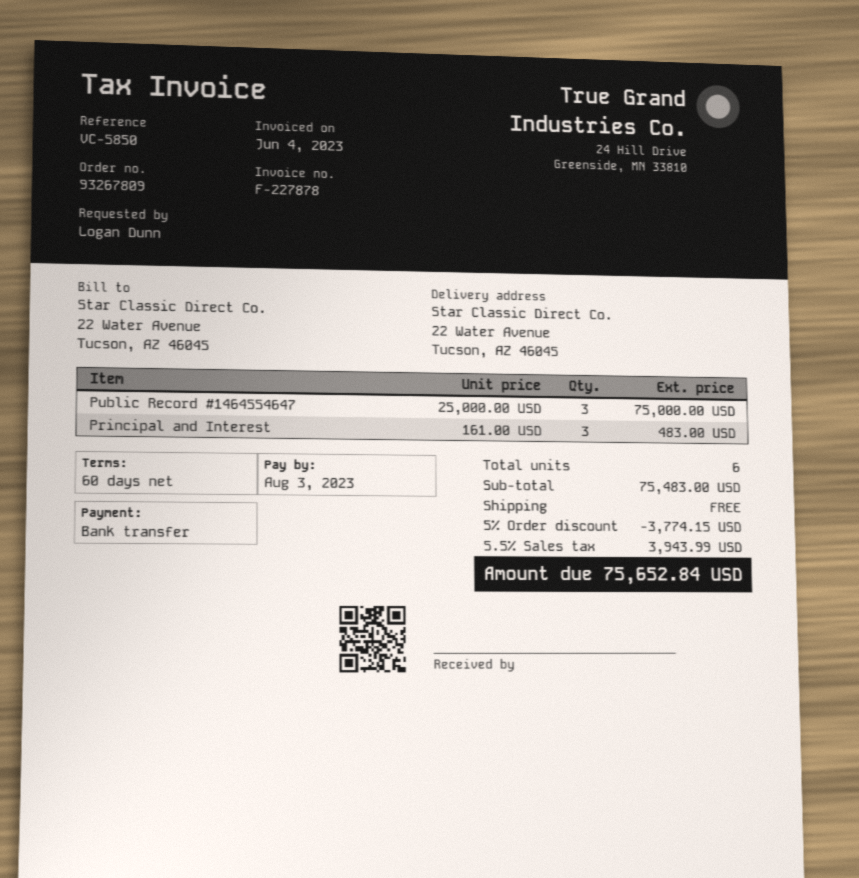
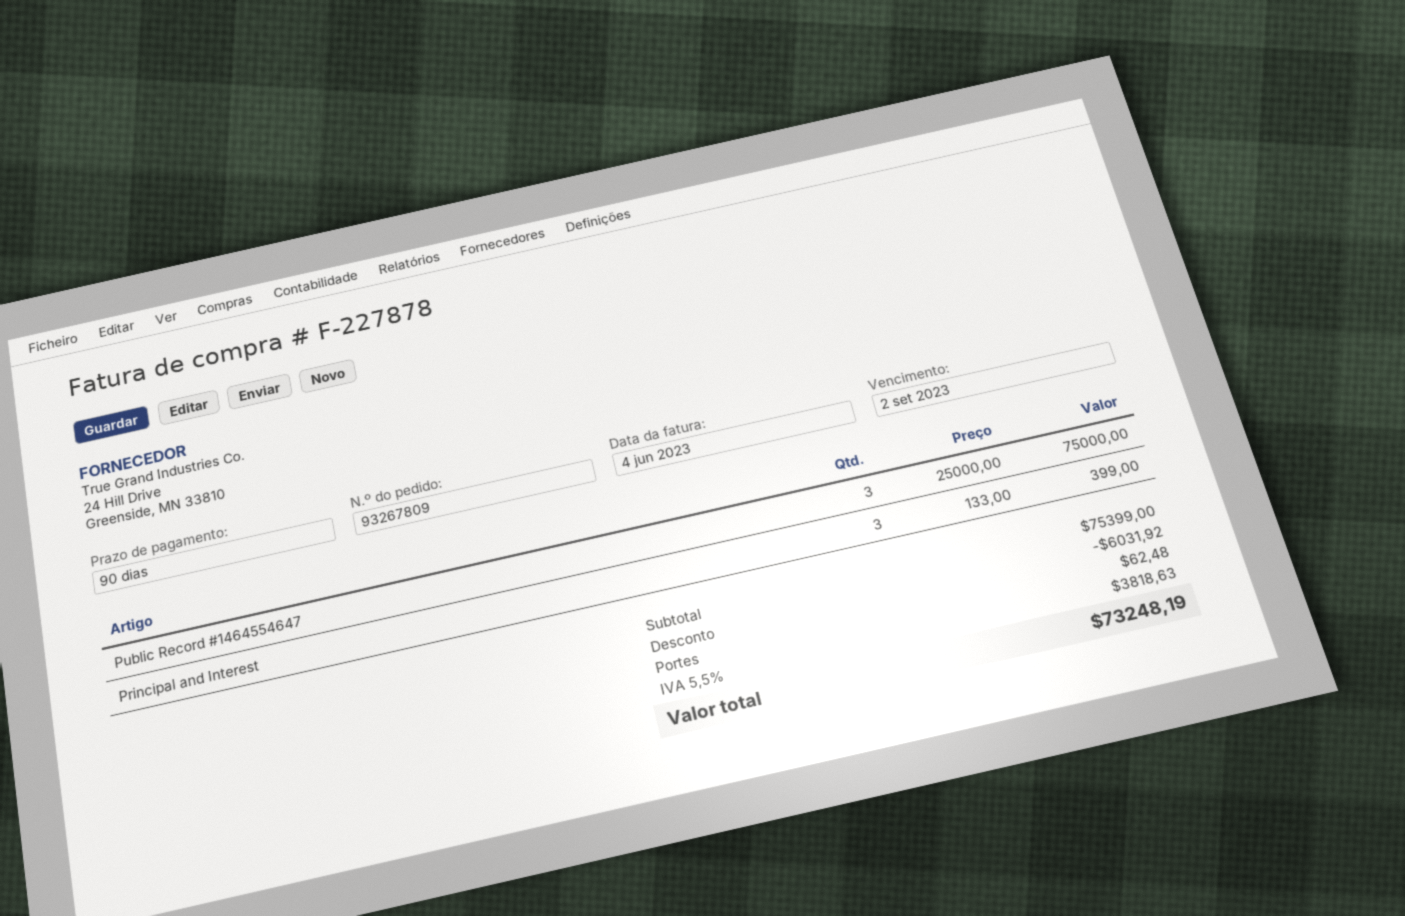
payment terms: 60 days -> 90 days
due date: 2023-08-03 -> 2023-09-02
Principal and Interest: 3 x 161.00 = 483.00 -> 3 x 133.00 = 399.00
subtotal: 75483.00 -> 75399.00
discount: 3774.15 -> 6031.92
shipping: 0.00 -> 62.48
tax: 5.5% = 3943.99 -> 5.5% = 3818.63
total: 75652.84 -> 73248.19

